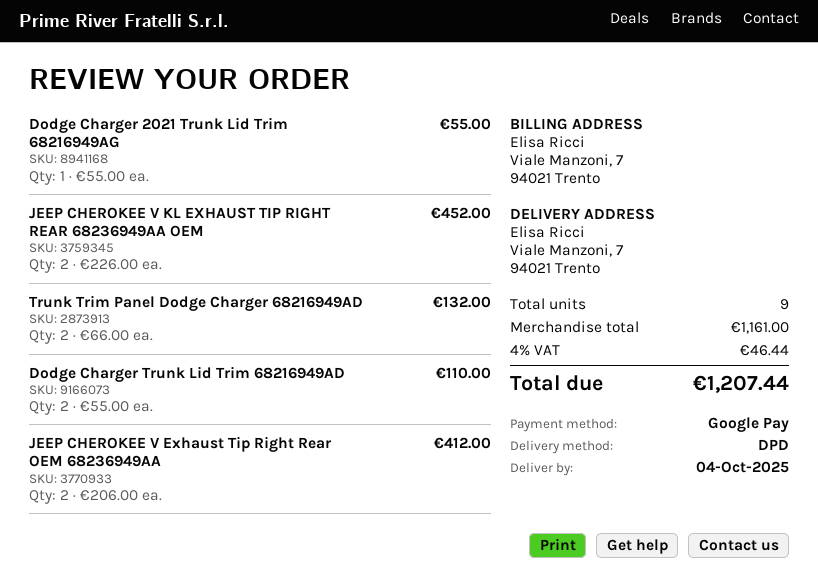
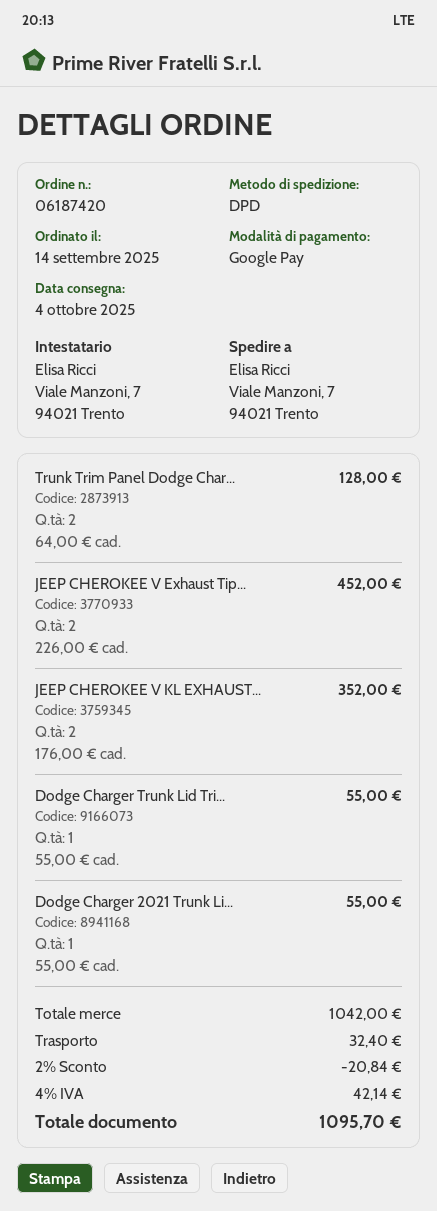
JEEP CHEROKEE V KL EXHAUST TIP RIGHT REAR 68236949AA OEM: 2 x 226.00 = 452.00 -> 2 x 176.00 = 352.00
Trunk Trim Panel Dodge Charger 68216949AD: 2 x 66.00 = 132.00 -> 2 x 64.00 = 128.00
Dodge Charger Trunk Lid Trim 68216949AD: 2 x 55.00 = 110.00 -> 1 x 55.00 = 55.00
JEEP CHEROKEE V Exhaust Tip Right Rear OEM 68236949AA: 2 x 206.00 = 412.00 -> 2 x 226.00 = 452.00
subtotal: 1161.00 -> 1042.00
discount: none -> 2% = 20.84
shipping: none -> 32.40
tax: 4% = 46.44 -> 4% = 42.14
total: 1207.44 -> 1095.70

